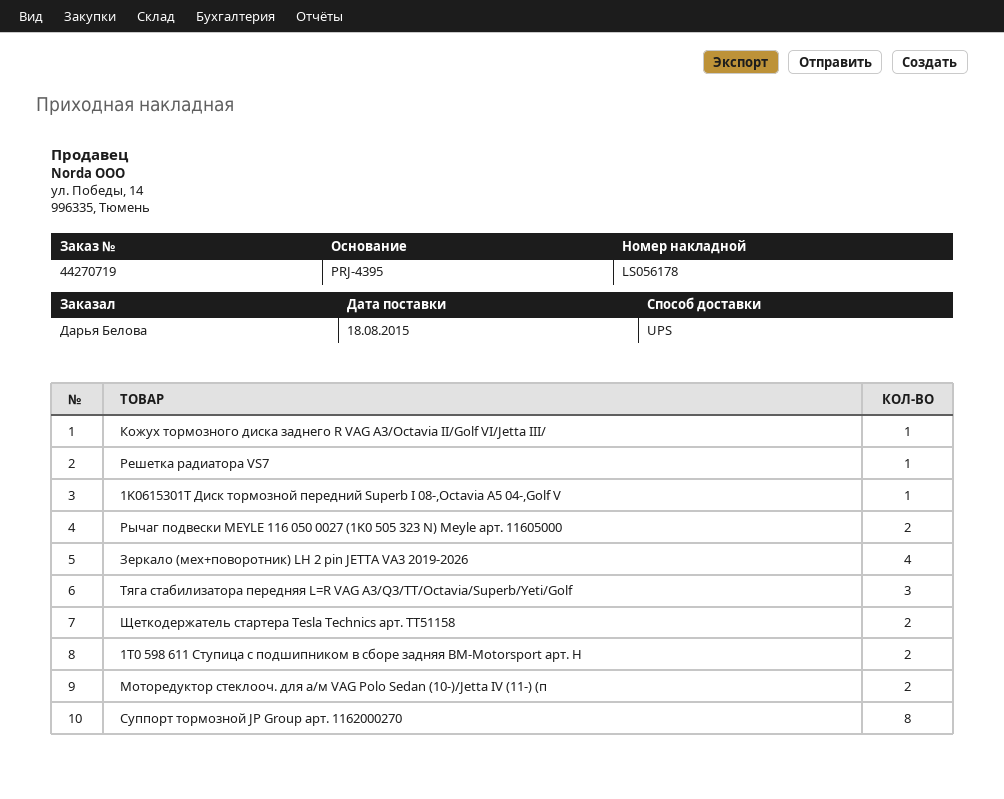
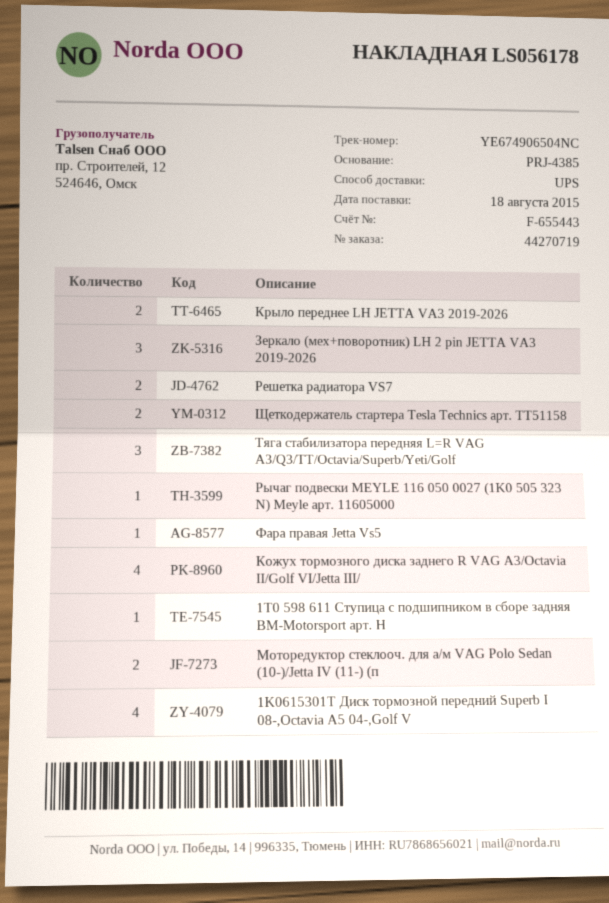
reference: PRJ-4395 -> PRJ-4385
Кожух тормозного диска заднего R VAG A3/Octavia II/Golf VI/Jetta III/: 1 -> 4
Решетка радиатора VS7: 1 -> 2
1K0615301T Диск тормозной передний Superb I 08-,Octavia A5 04-,Golf V: 1 -> 4
Рычаг подвески MEYLE 116 050 0027 (1K0 505 323 N) Meyle арт. 11605000: 2 -> 1
Зеркало (мех+поворотник) LH 2 pin JETTA VA3 2019-2026: 4 -> 3
1T0 598 611 Ступица с подшипником в сборе задняя BM-Motorsport арт. H: 2 -> 1
Суппорт тормозной JP Group арт. 1162000270: 8 -> none
Крыло переднее LH JETTA VA3 2019-2026: none -> 2
Фара правая Jetta Vs5: none -> 1

